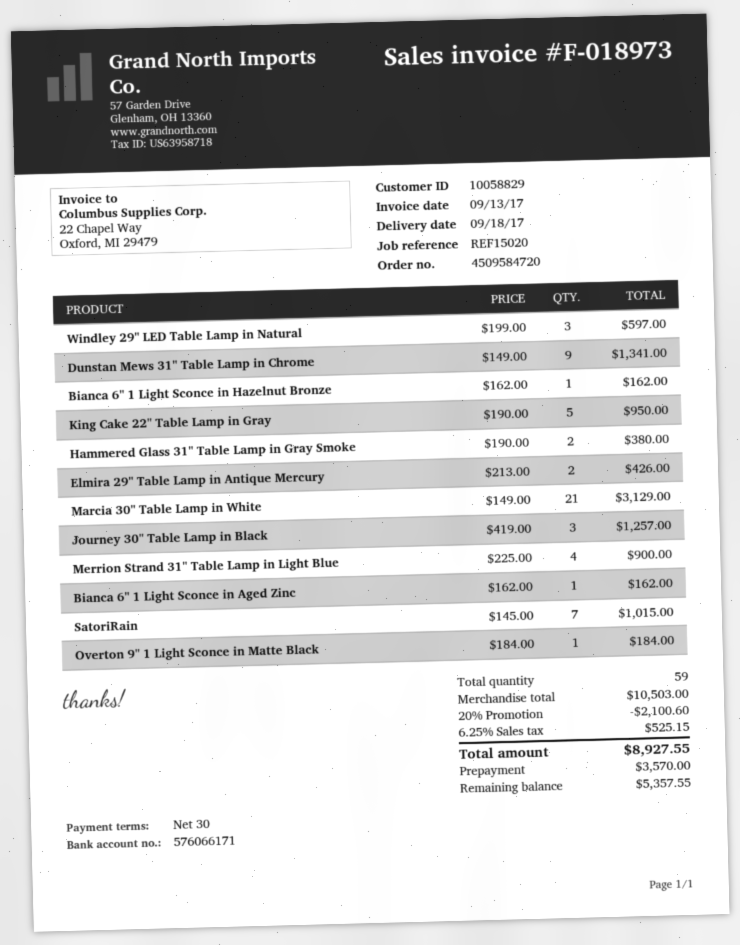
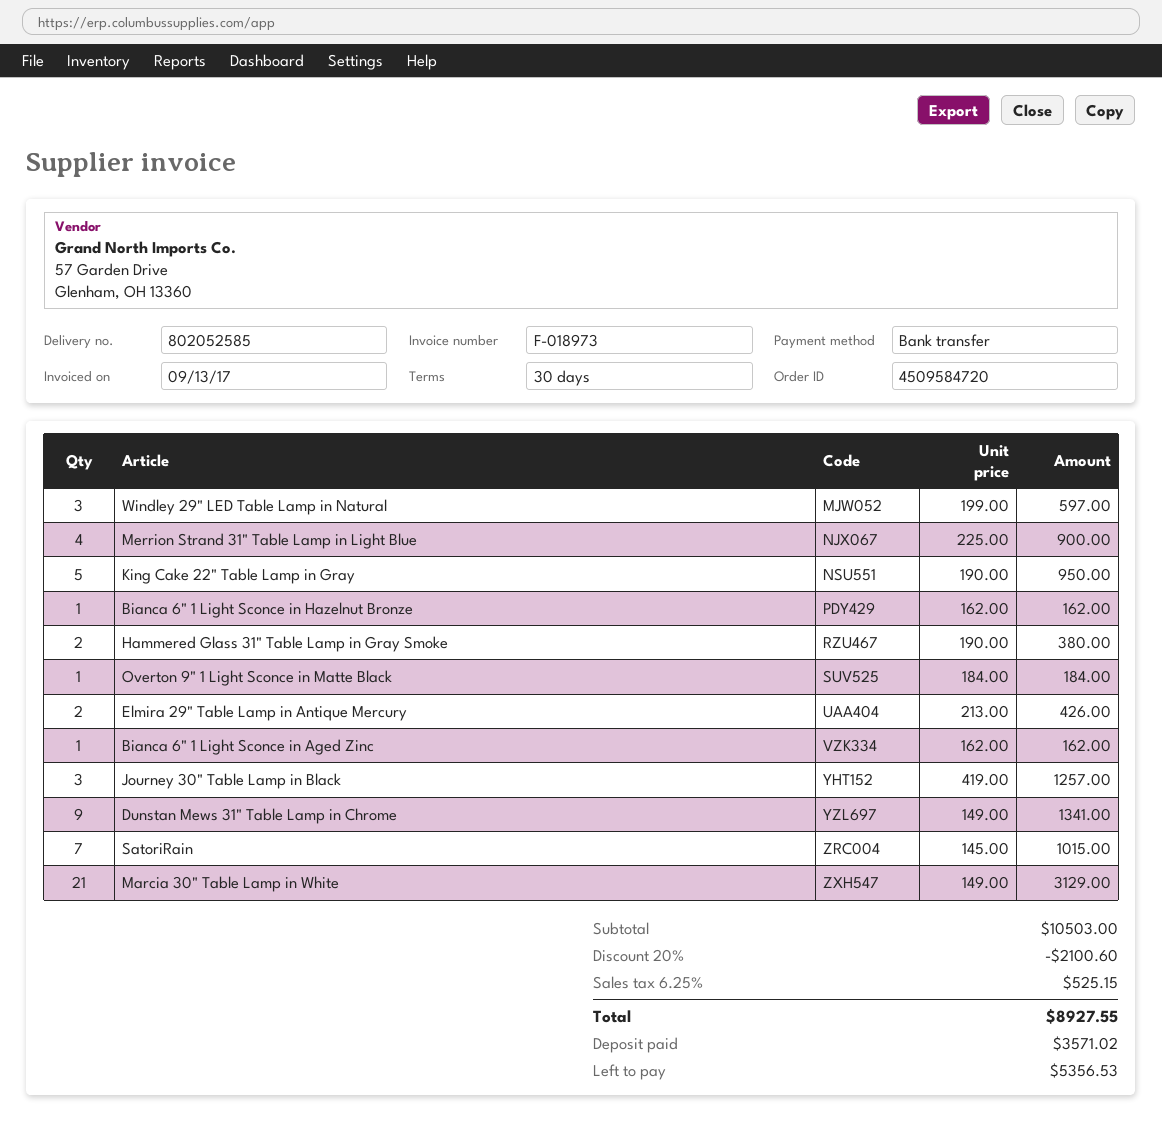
deposit: 3570.00 -> 3571.02
balance: 5357.55 -> 5356.53

